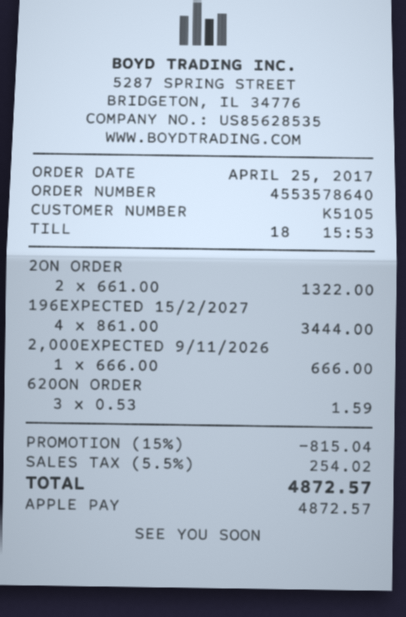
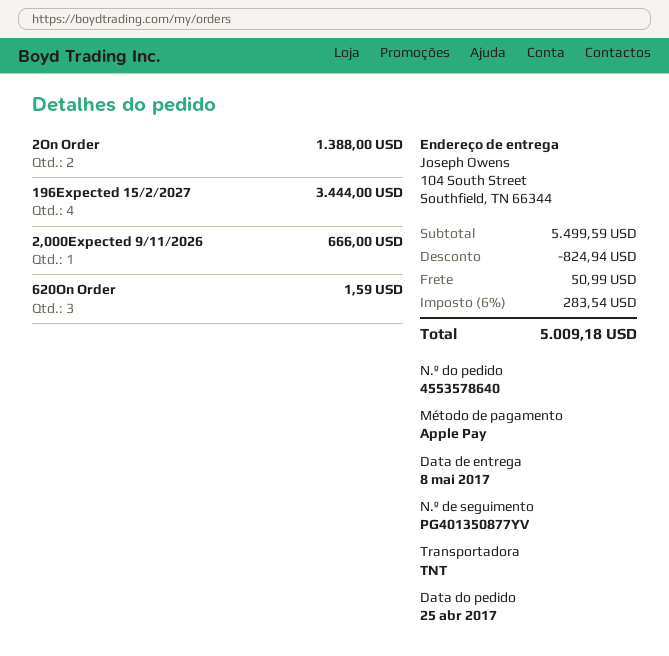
2ON ORDER: 2 for 1322.00 -> 2 for 1388.00
discount: 815.04 -> 824.94
shipping: none -> 50.99
tax: 5.5% = 254.02 -> 6% = 283.54
total: 4872.57 -> 5009.18

